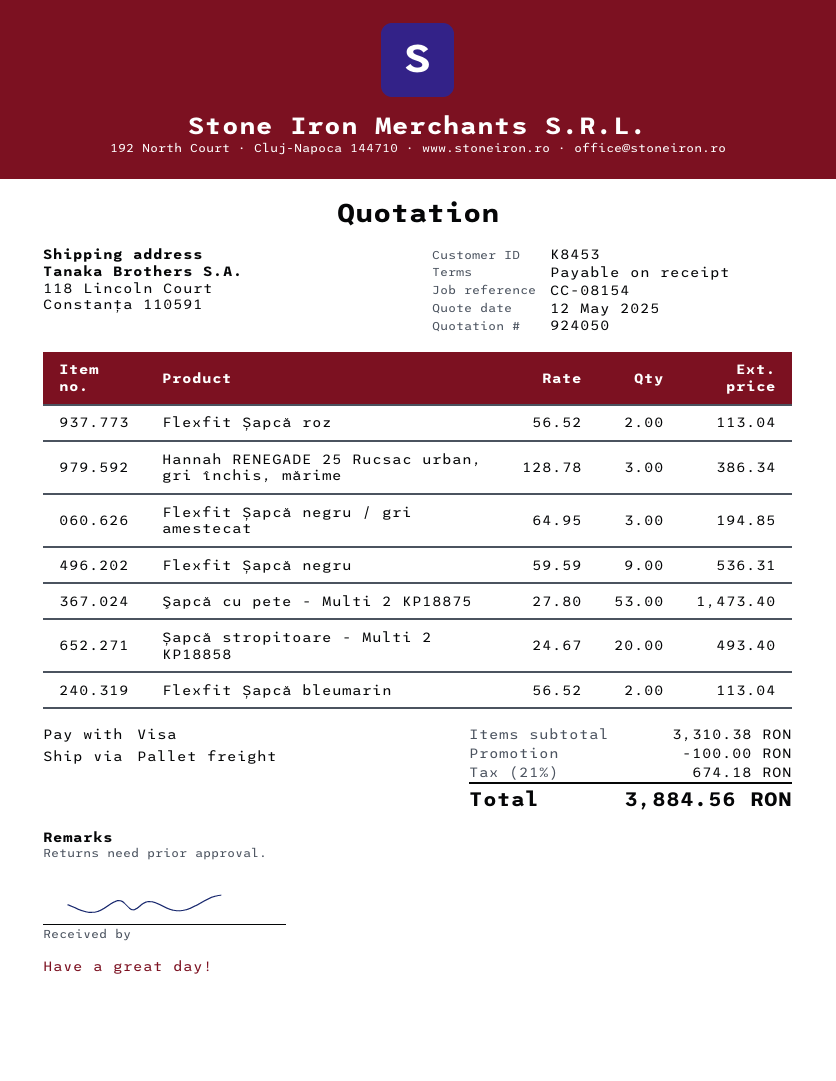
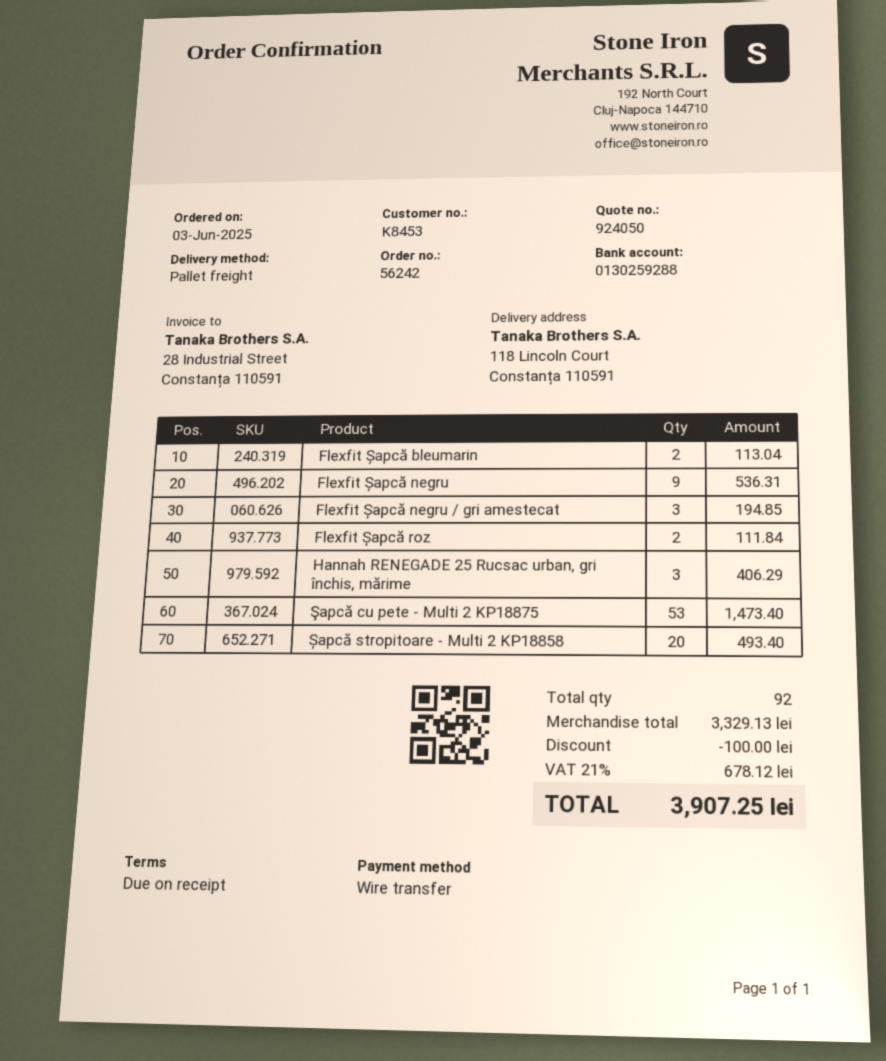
payment method: Visa -> bank transfer
Flexfit Șapcă roz: 2 for 113.04 -> 2 for 111.84
Hannah RENEGADE 25 Rucsac urban, gri închis, mărime: 3 for 386.34 -> 3 for 406.29
subtotal: 3310.38 -> 3329.13
tax: 21% = 674.18 -> 21% = 678.12
total: 3884.56 -> 3907.25

